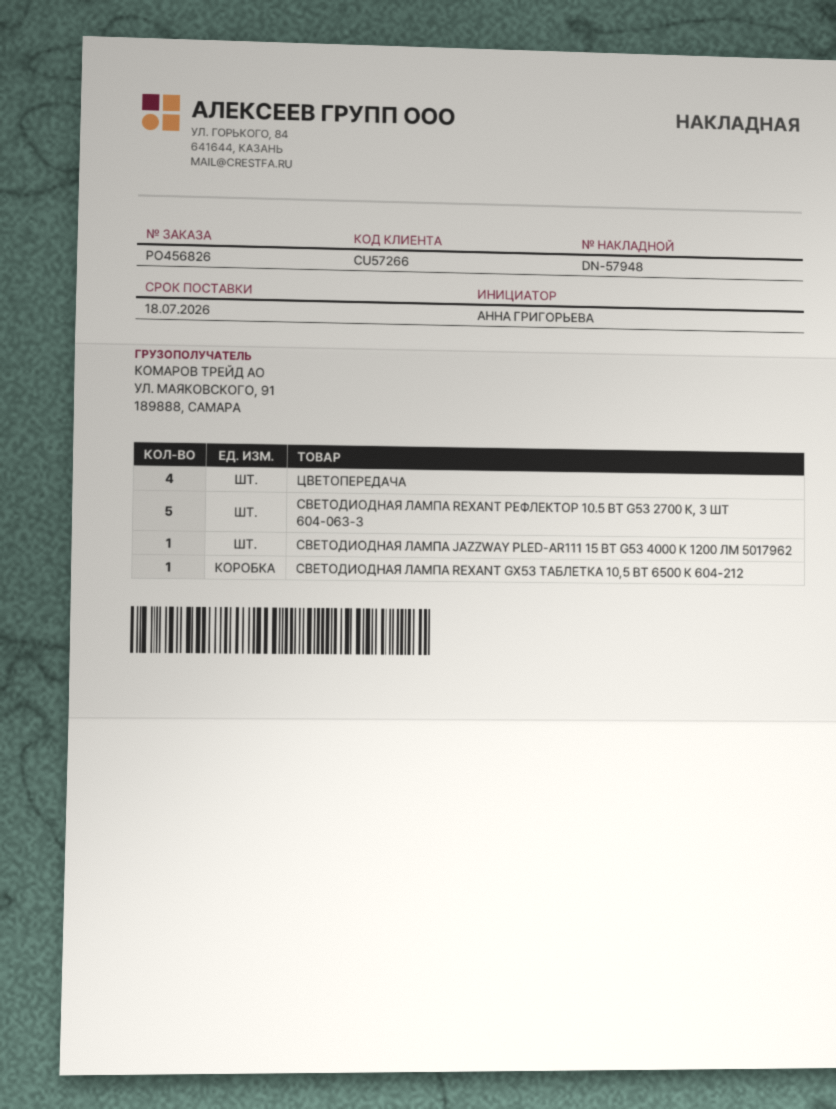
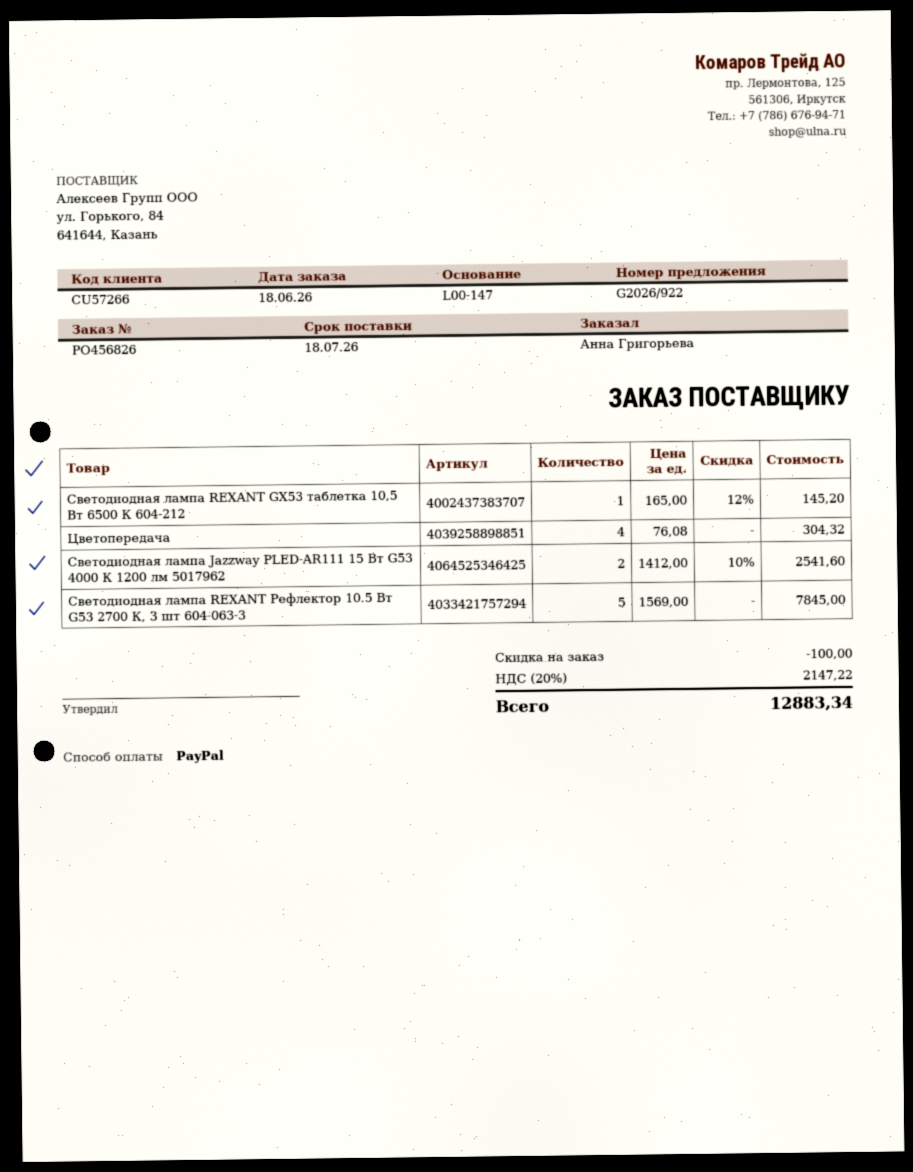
СВЕТОДИОДНАЯ ЛАМПА JAZZWAY PLED-AR111 15 ВТ G53 4000 К 1200 ЛМ 5017962: 1 -> 2

